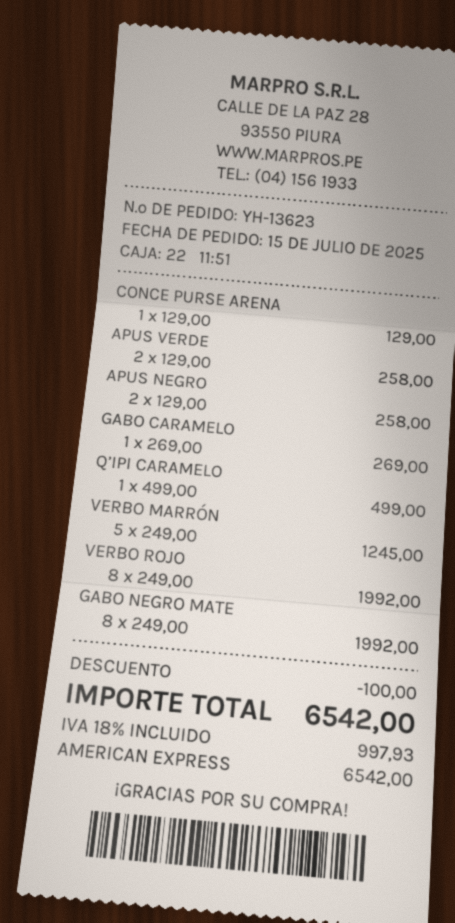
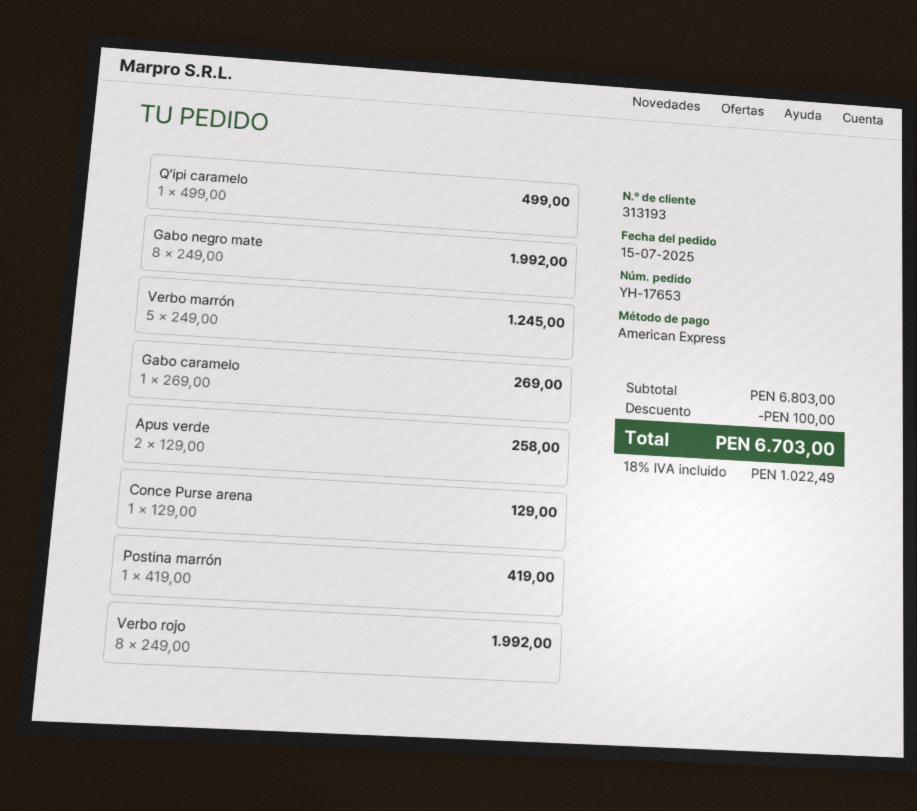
order number: YH-13623 -> YH-17653
APUS NEGRO: 2 x 129.00 = 258.00 -> none
Postina marrón: none -> 1 x 419.00 = 419.00
tax: 18% = 997.93 -> 18% = 1022.49
total: 6542.00 -> 6703.00

